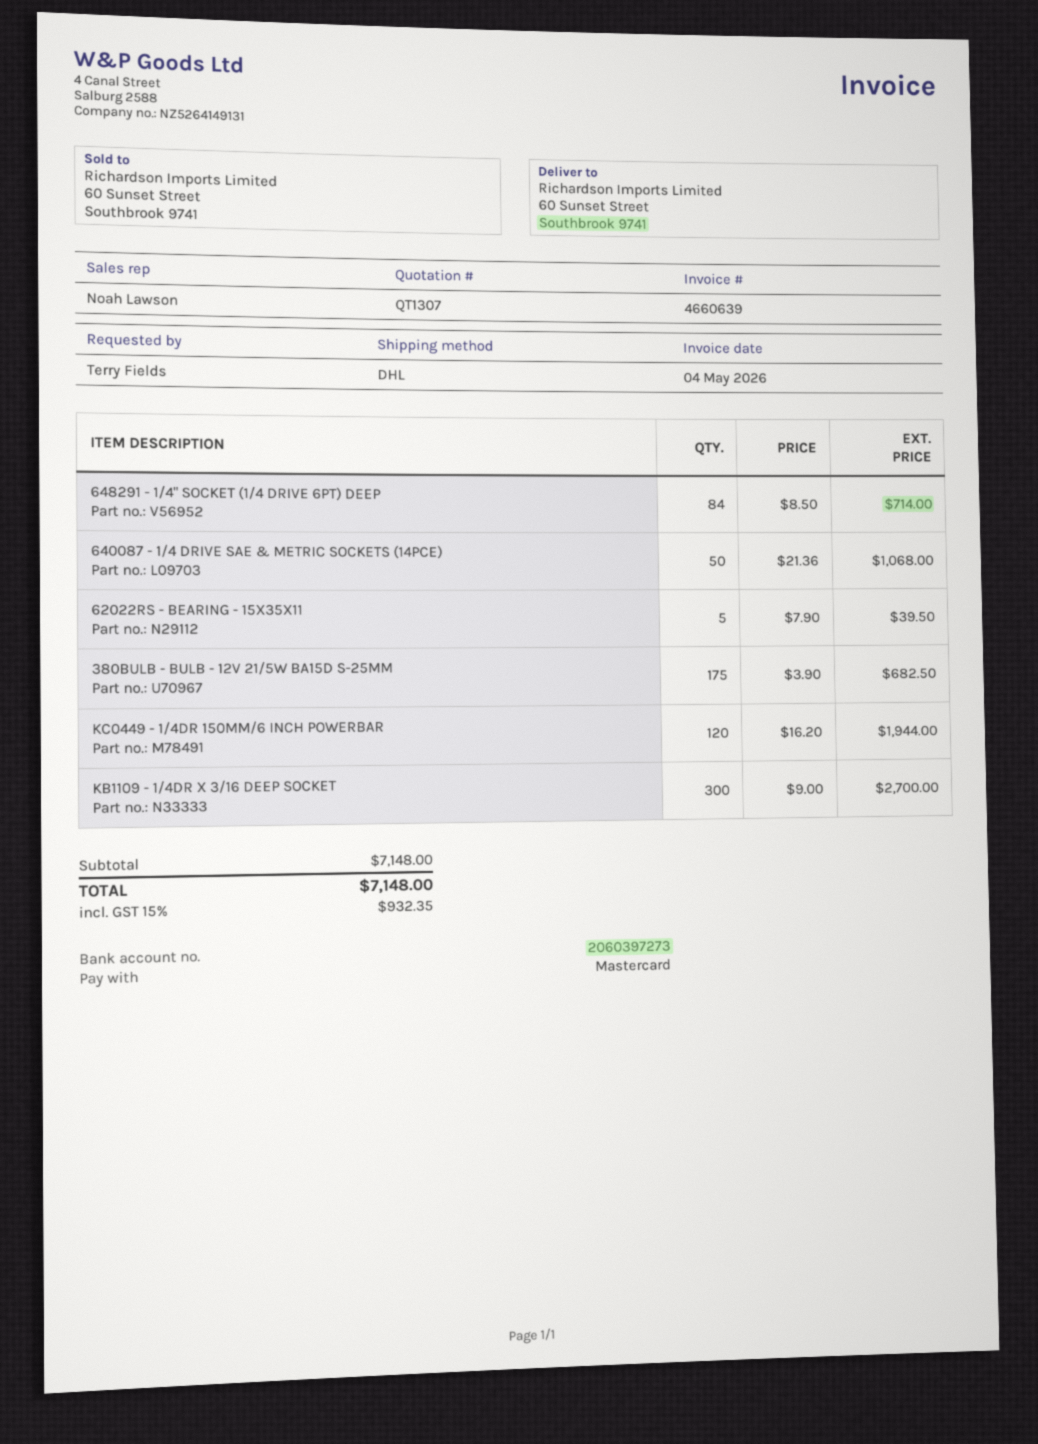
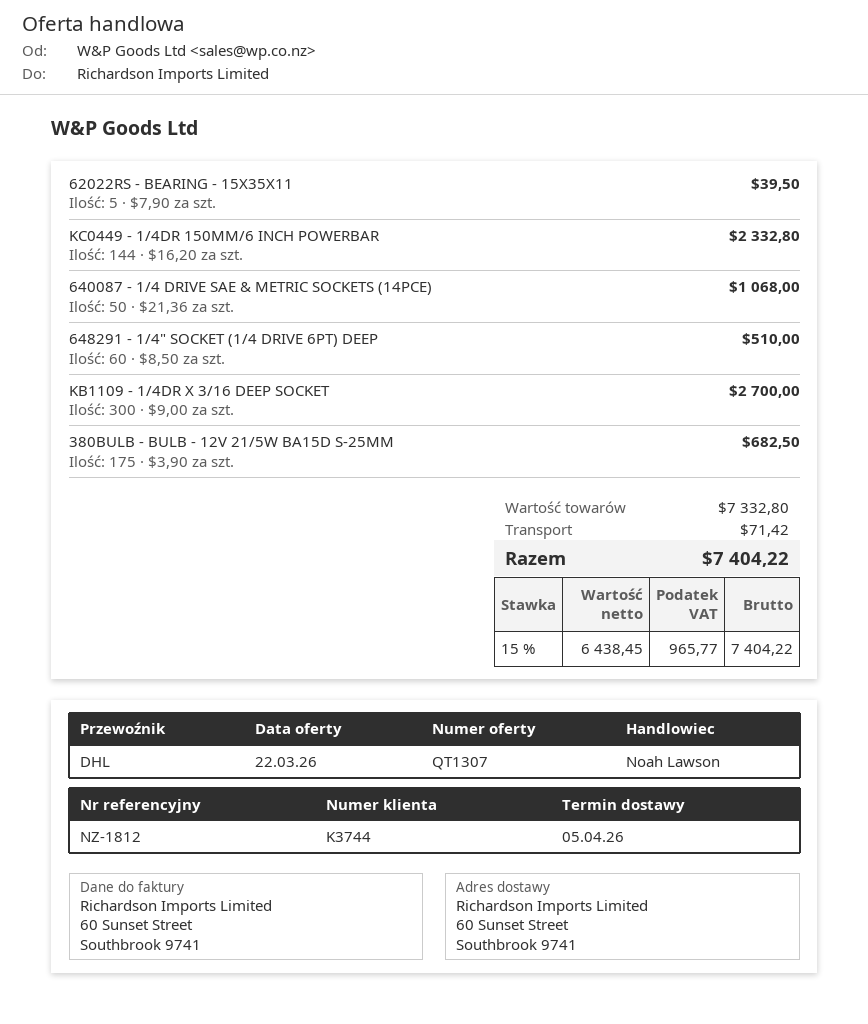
648291 - 1/4" SOCKET (1/4 DRIVE 6PT) DEEP: 84 x 8.50 = 714.00 -> 60 x 8.50 = 510.00
KC0449 - 1/4DR 150MM/6 INCH POWERBAR: 120 x 16.20 = 1944.00 -> 144 x 16.20 = 2332.80
subtotal: 7148.00 -> 7332.80
shipping: none -> 71.42
tax: 15% = 932.35 -> 15% = 965.77
total: 7148.00 -> 7404.22

